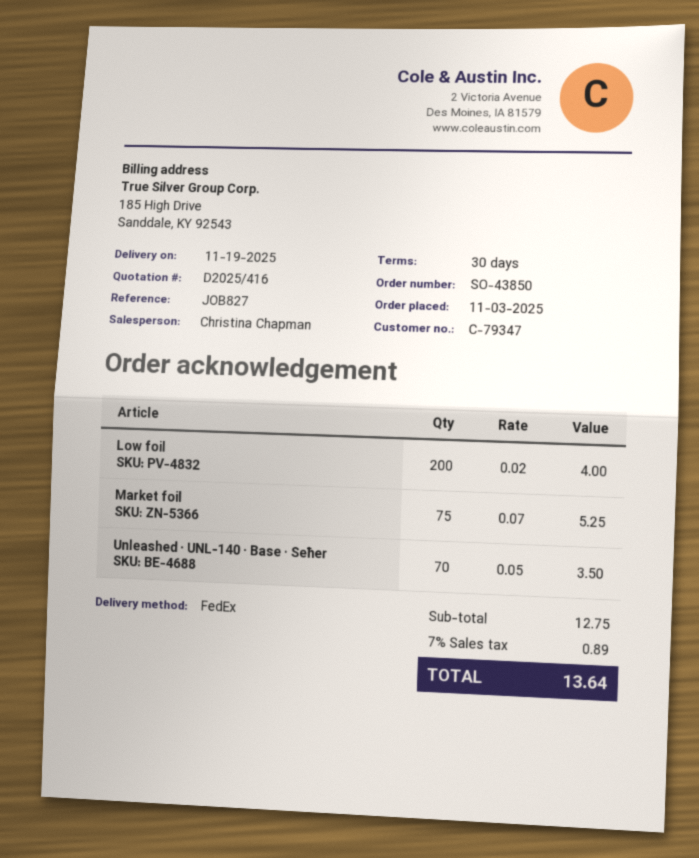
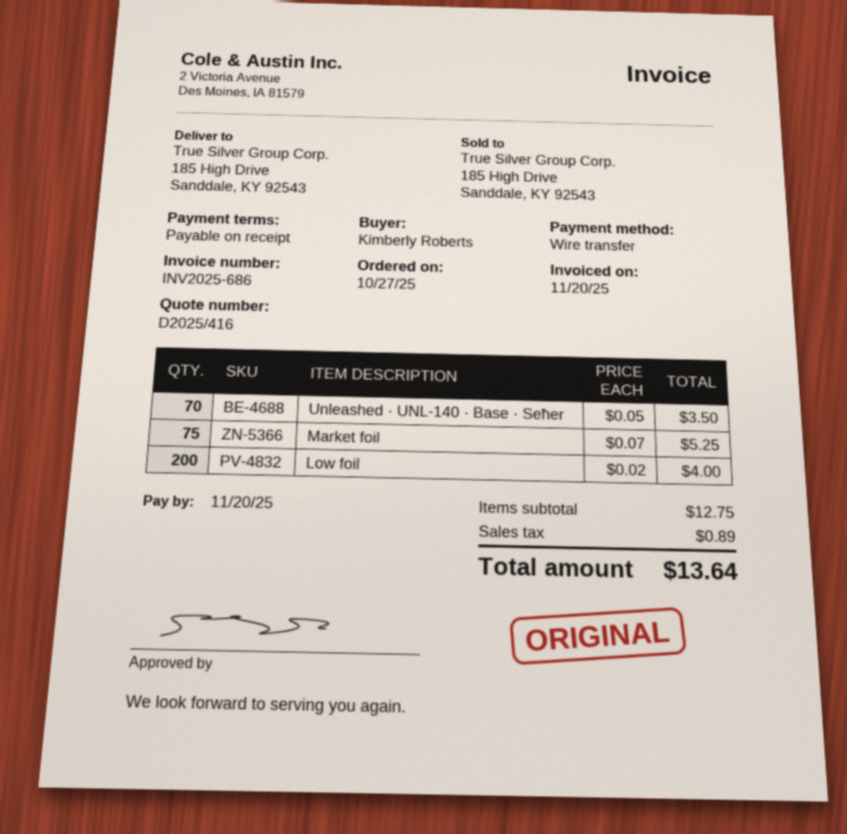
order date: 2025-11-03 -> 2025-10-27
payment terms: 30 days -> on receipt

